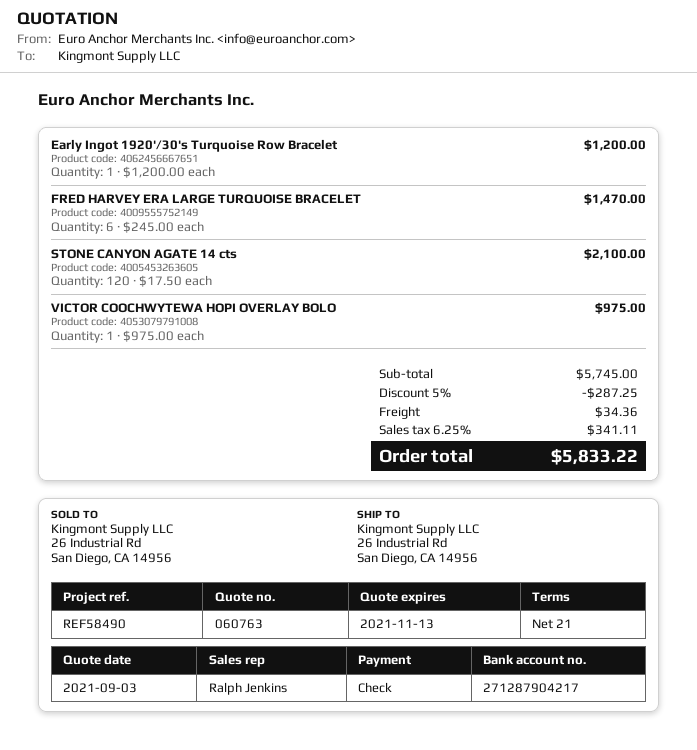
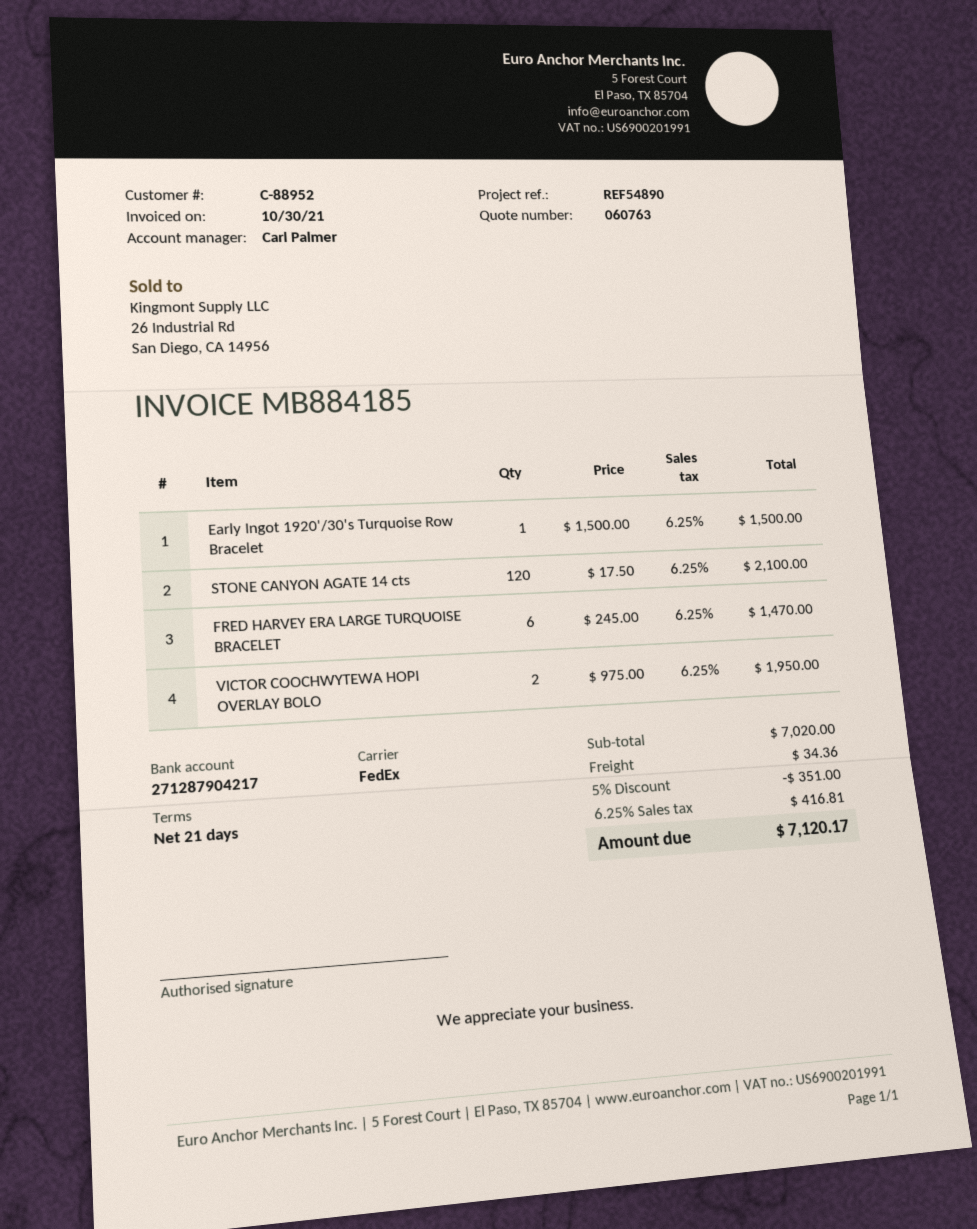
reference: REF58490 -> REF54890
sales rep: Ralph Jenkins -> Carl Palmer
Early Ingot 1920'/30's Turquoise Row Bracelet: 1 x 1200.00 = 1200.00 -> 1 x 1500.00 = 1500.00
VICTOR COOCHWYTEWA HOPI OVERLAY BOLO: 1 x 975.00 = 975.00 -> 2 x 975.00 = 1950.00
subtotal: 5745.00 -> 7020.00
discount: 5% = 287.25 -> 5% = 351.00
tax: 6.25% = 341.11 -> 6.25% = 416.81
total: 5833.22 -> 7120.17

